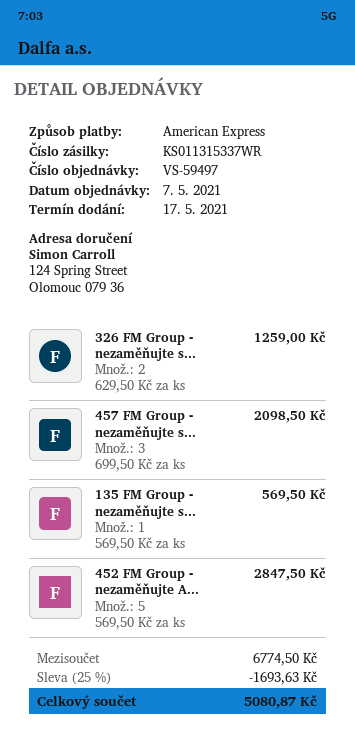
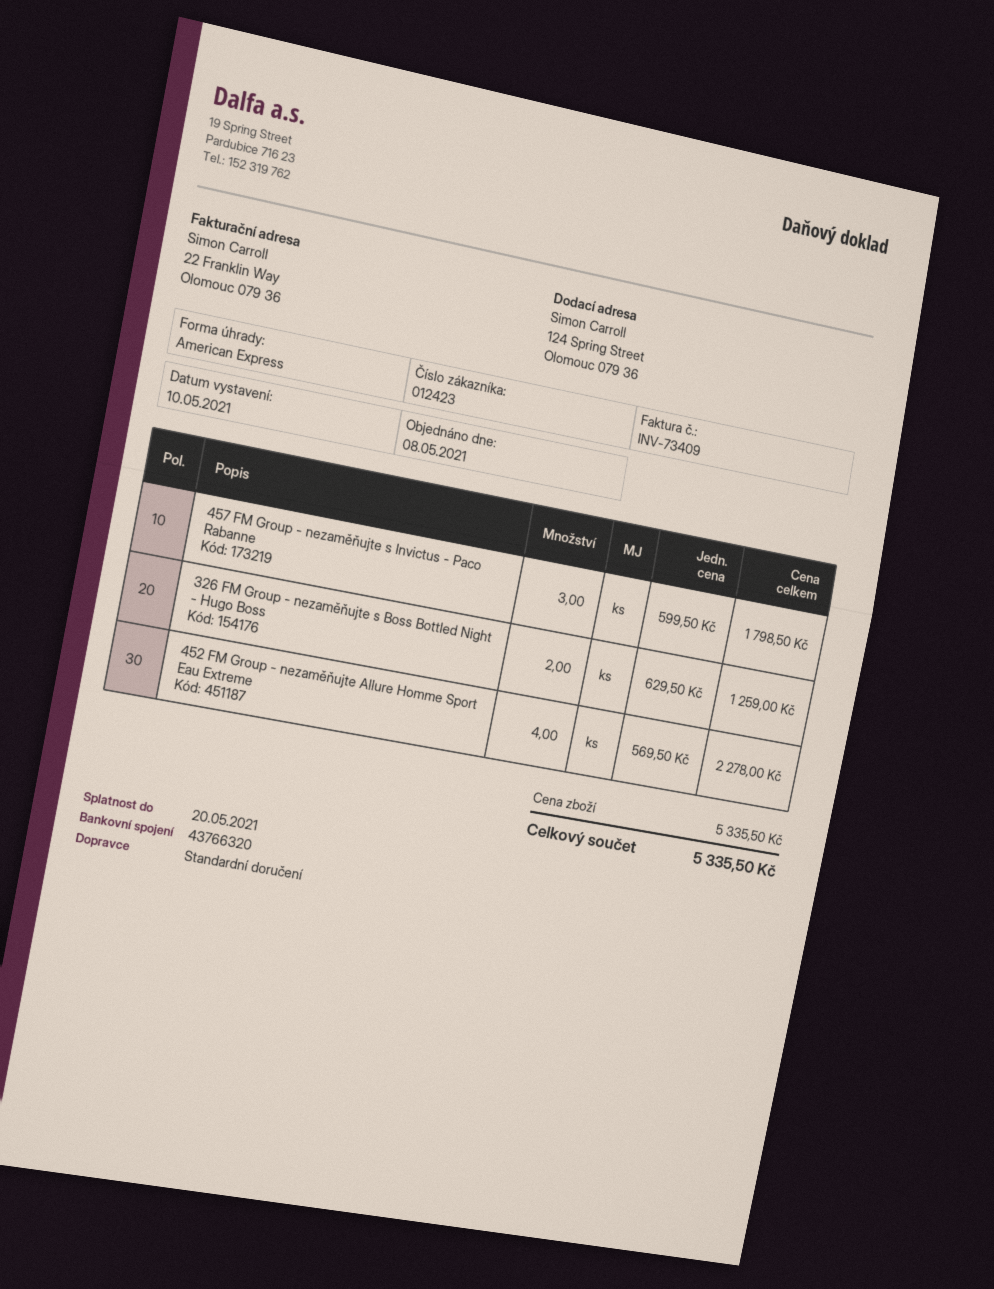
order date: 2021-05-07 -> 2021-05-08
457 FM Group - nezaměňujte s...: 3 x 699.50 = 2098.50 -> 3 x 599.50 = 1798.50
135 FM Group - nezaměňujte s...: 1 x 569.50 = 569.50 -> none
452 FM Group - nezaměňujte A...: 5 x 569.50 = 2847.50 -> 4 x 569.50 = 2278.00
subtotal: 6774.50 -> 5335.50
discount: 25% = 1693.63 -> none
total: 5080.87 -> 5335.50

